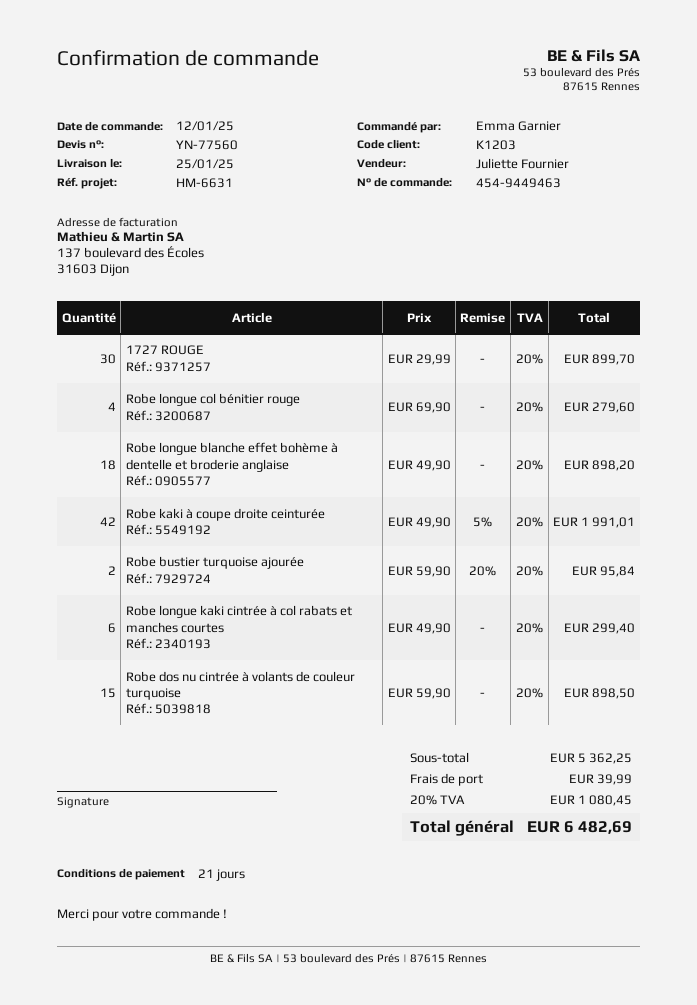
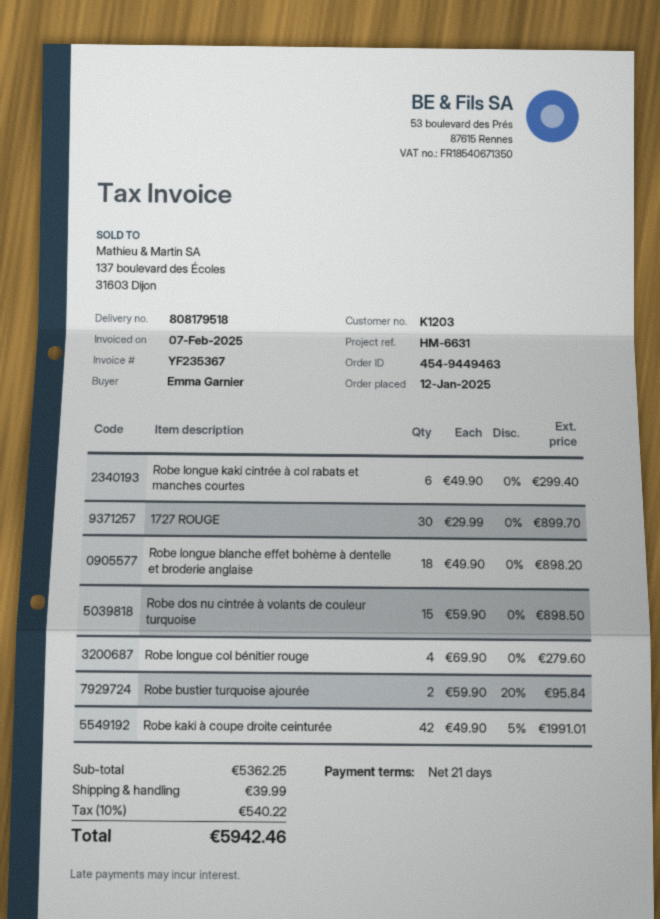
tax: 20% = 1080.45 -> 10% = 540.22
total: 6482.69 -> 5942.46

